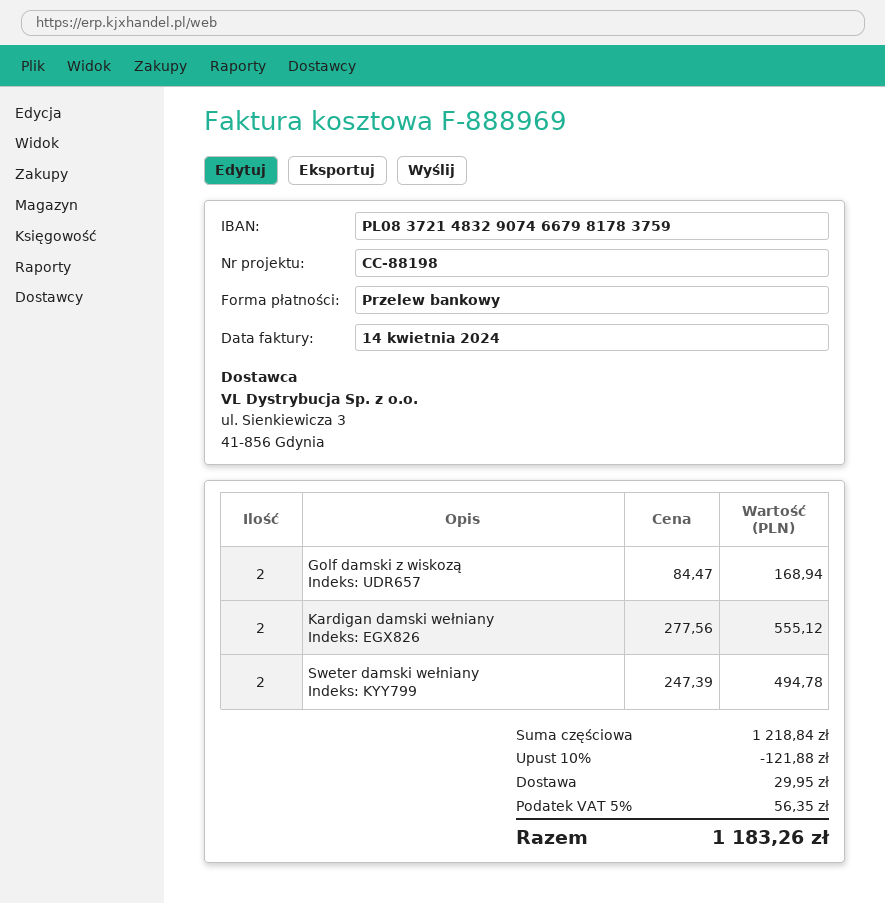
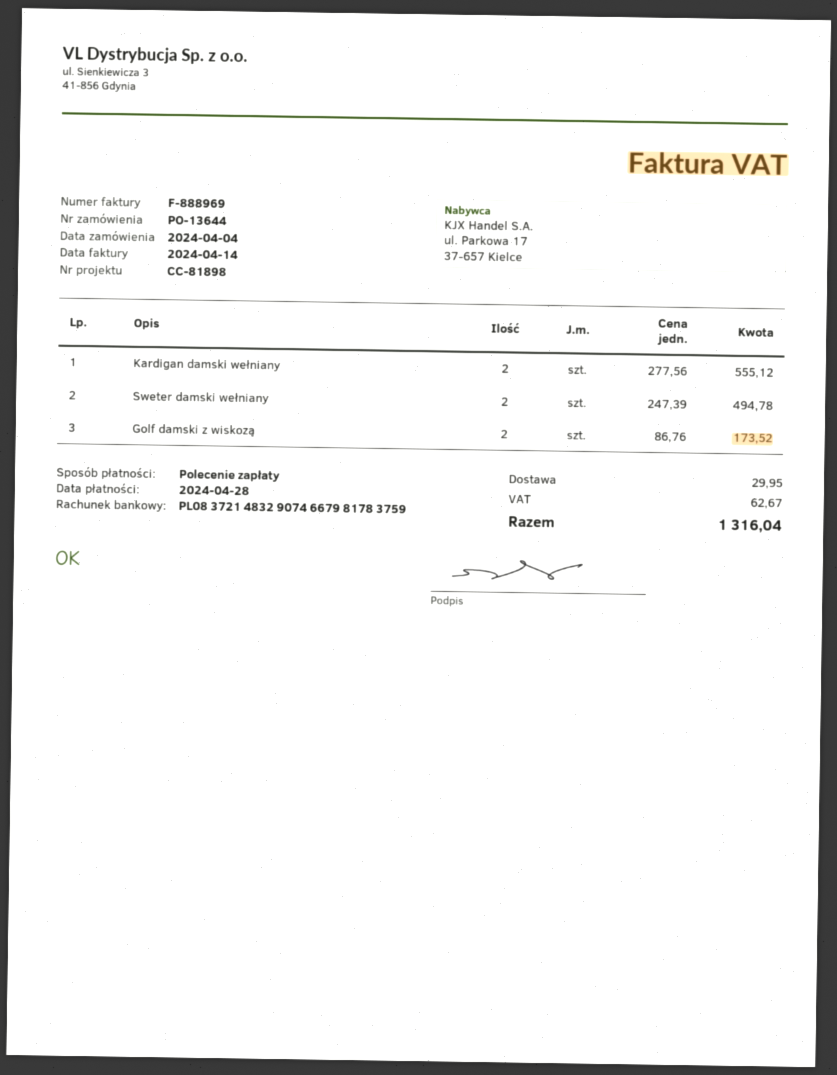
reference: CC-88198 -> CC-81898
payment method: bank transfer -> direct debit
Golf damski z wiskozą: 2 x 84.47 = 168.94 -> 2 x 86.76 = 173.52
discount: 10% = 121.88 -> none
tax: 56.35 -> 62.67
total: 1183.26 -> 1316.04

